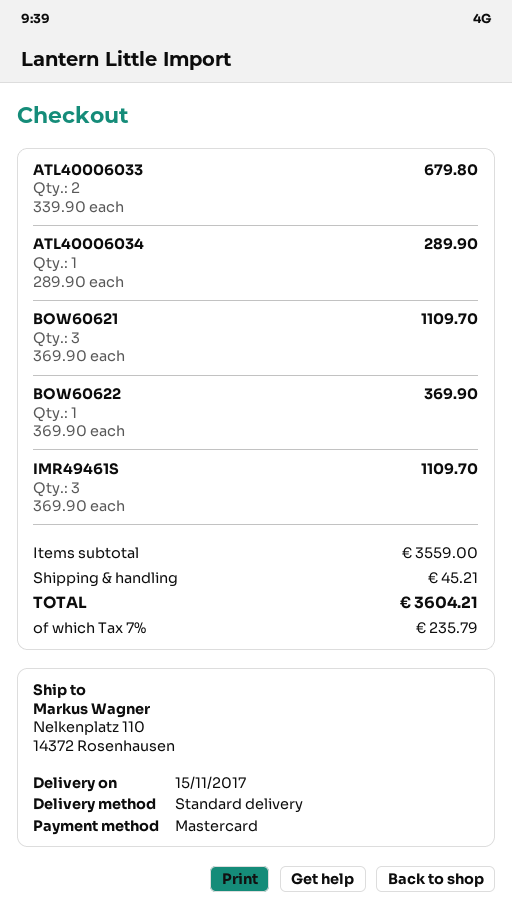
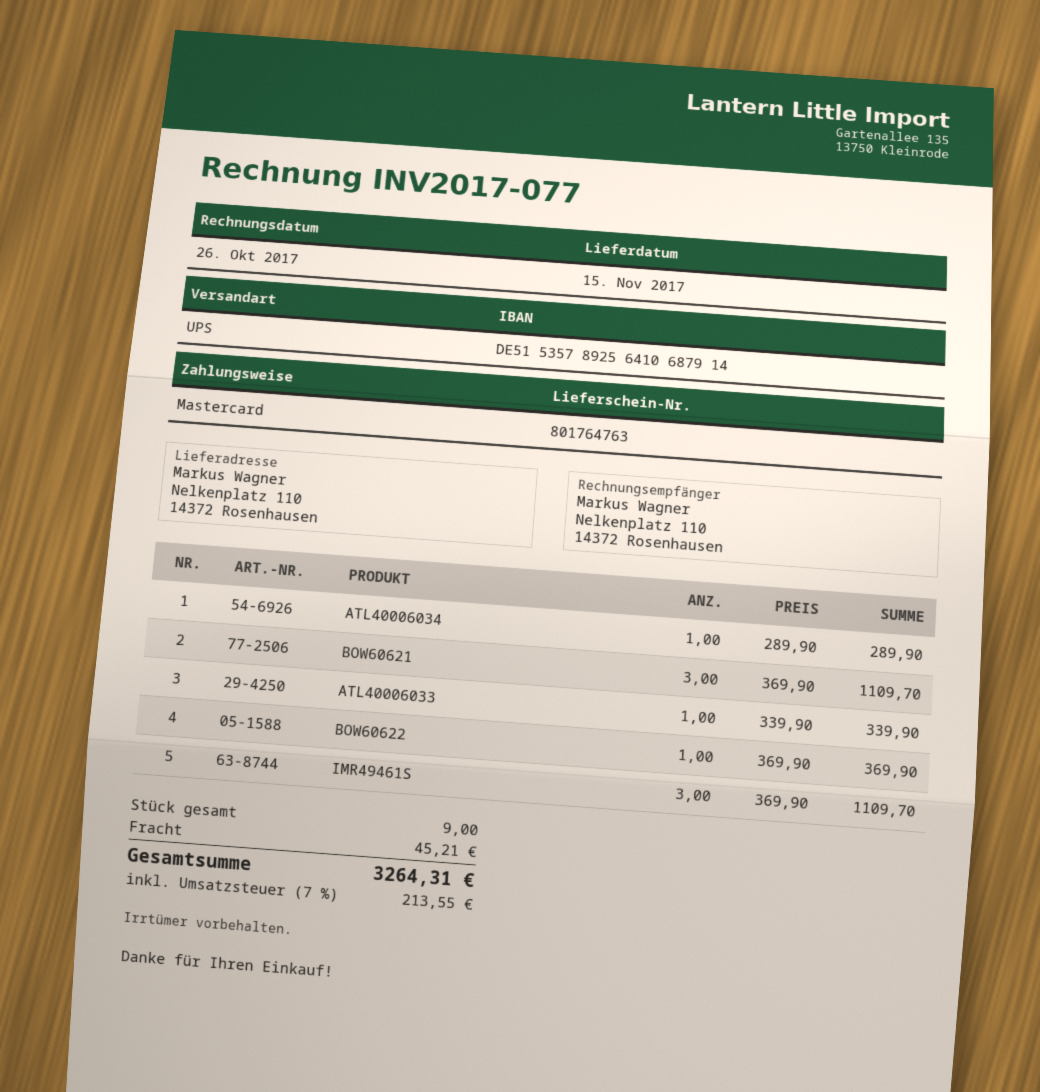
shipping method: standard -> UPS
ATL40006033: 2 x 339.90 = 679.80 -> 1 x 339.90 = 339.90
tax: 7% = 235.79 -> 7% = 213.55
total: 3604.21 -> 3264.31

